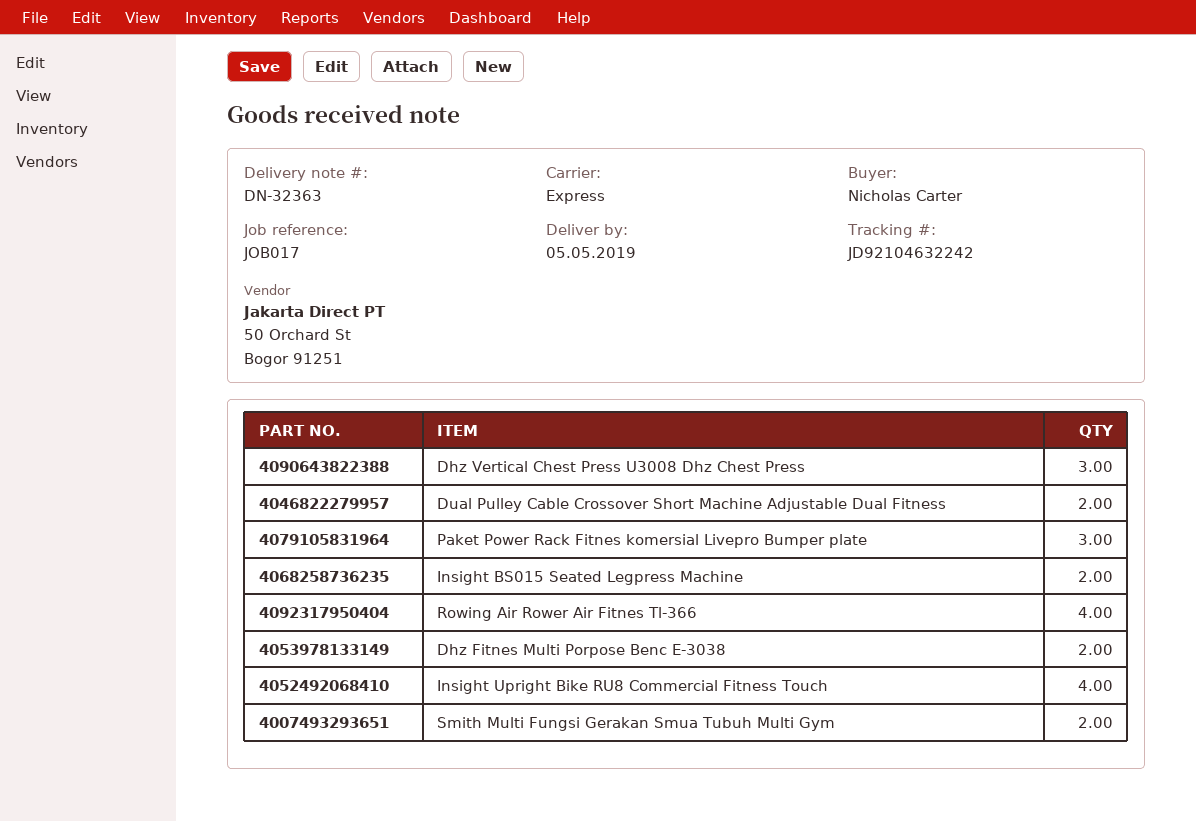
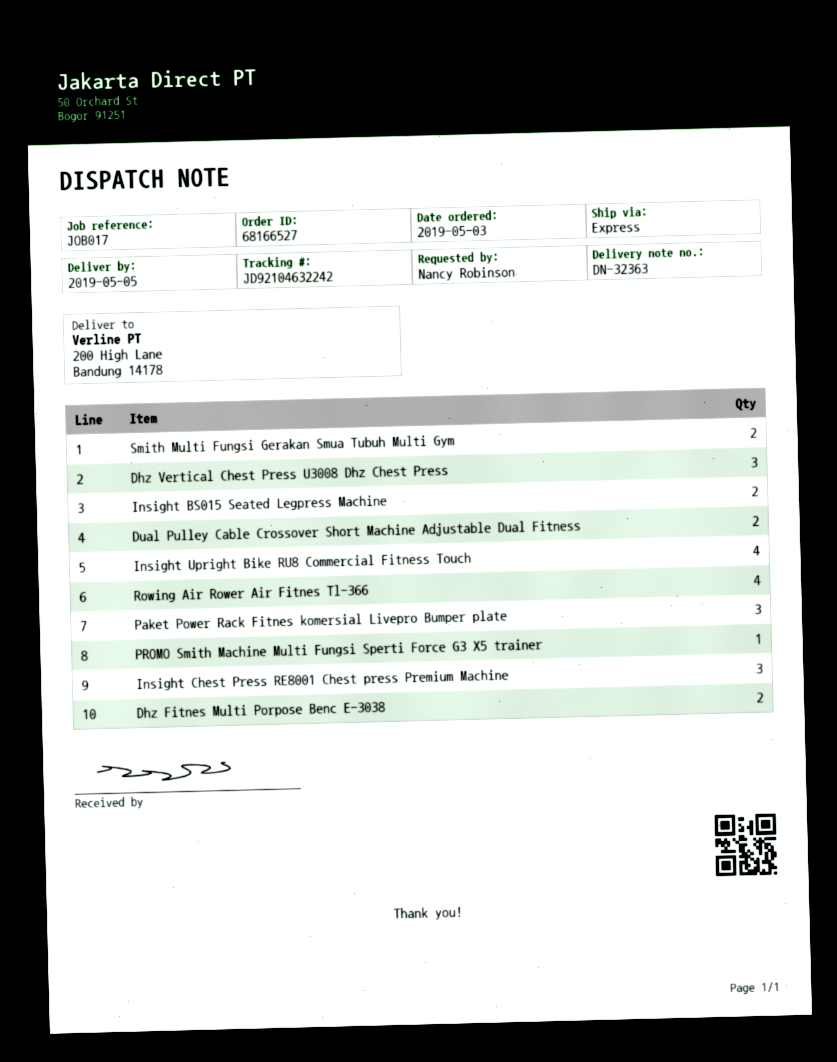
ordered by: Nicholas Carter -> Nancy Robinson
PROMO Smith Machine Multi Fungsi Sperti Force G3 X5 trainer: none -> 1
Insight Chest Press RE8001 Chest press Premium Machine: none -> 3

